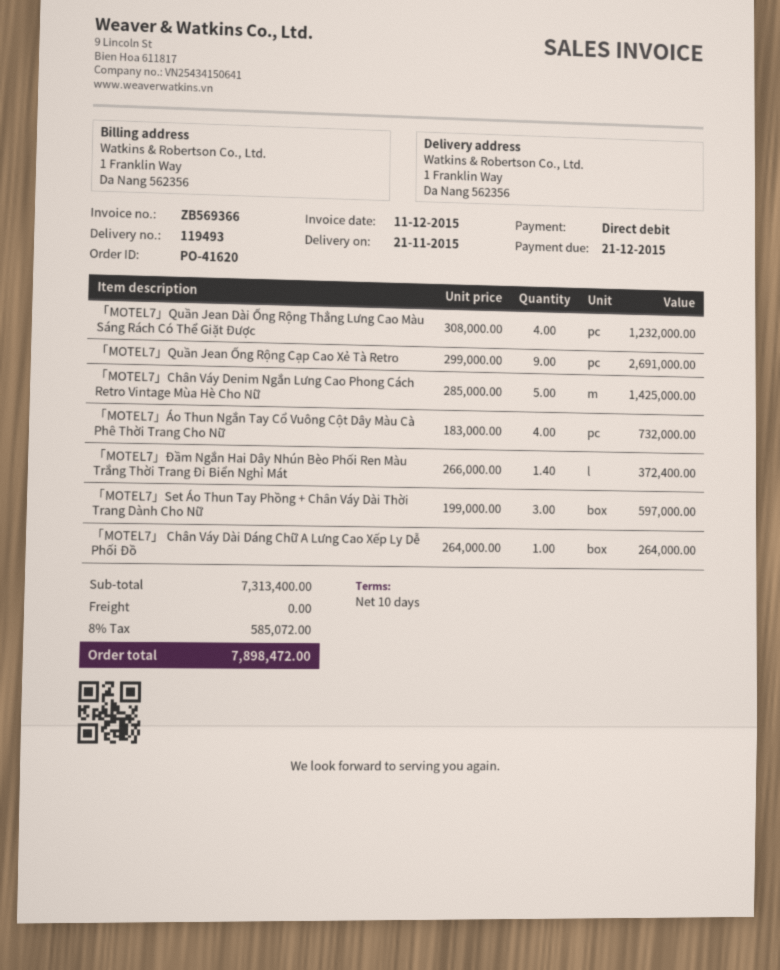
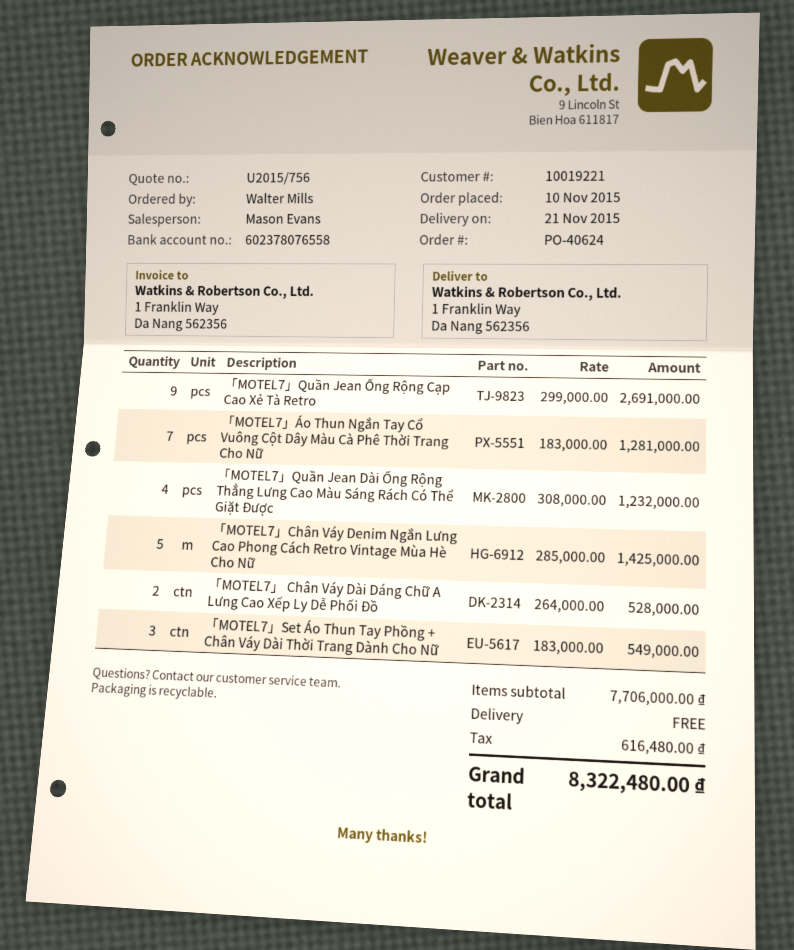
order number: PO-41620 -> PO-40624
「MOTEL7」Áo Thun Ngắn Tay Cổ Vuông Cột Dây Màu Cà Phê Thời Trang Cho Nữ: 4 x 183000.00 = 732000.00 -> 7 x 183000.00 = 1281000.00
「MOTEL7」Đầm Ngắn Hai Dây Nhún Bèo Phối Ren Màu Trắng Thời Trang Đi Biển Nghỉ Mát: 1.4 x 266000.00 = 372400.00 -> none
「MOTEL7」Set Áo Thun Tay Phồng + Chân Váy Dài Thời Trang Dành Cho Nữ: 3 x 199000.00 = 597000.00 -> 3 x 183000.00 = 549000.00
「MOTEL7」 Chân Váy Dài Dáng Chữ A Lưng Cao Xếp Ly Dễ Phối Đồ: 1 x 264000.00 = 264000.00 -> 2 x 264000.00 = 528000.00
subtotal: 7313400.00 -> 7706000.00
tax: 585072.00 -> 616480.00
total: 7898472.00 -> 8322480.00

